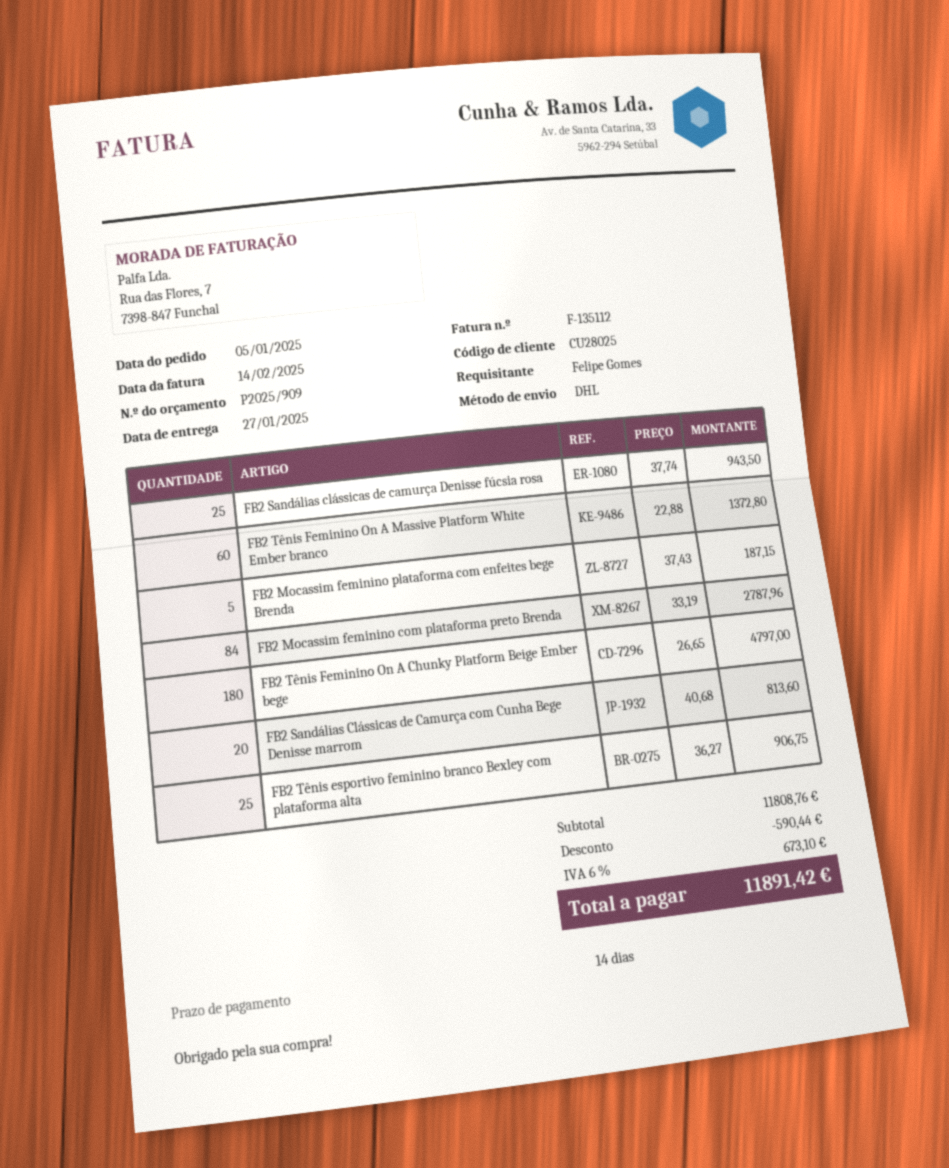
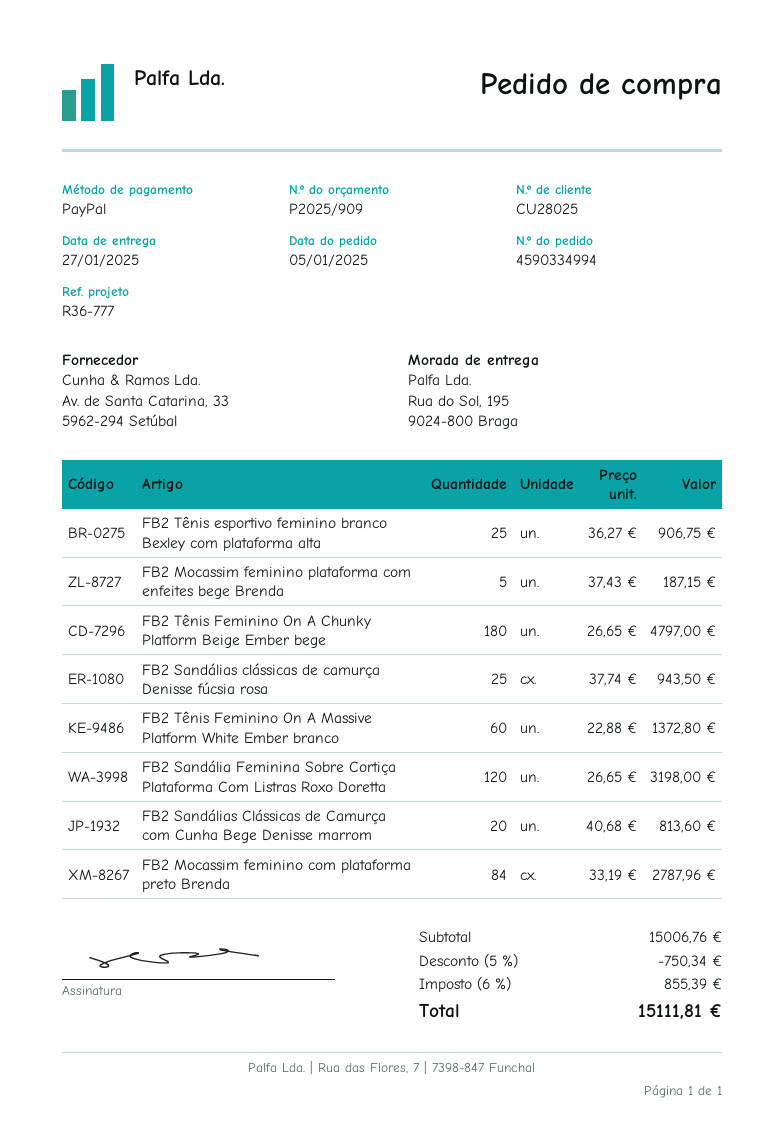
FB2 Sandália Feminina Sobre Cortiça Plataforma Com Listras Roxo Doretta: none -> 120 x 26.65 = 3198.00
subtotal: 11808.76 -> 15006.76
discount: 590.44 -> 750.34
tax: 6% = 673.10 -> 6% = 855.39
total: 11891.42 -> 15111.81

